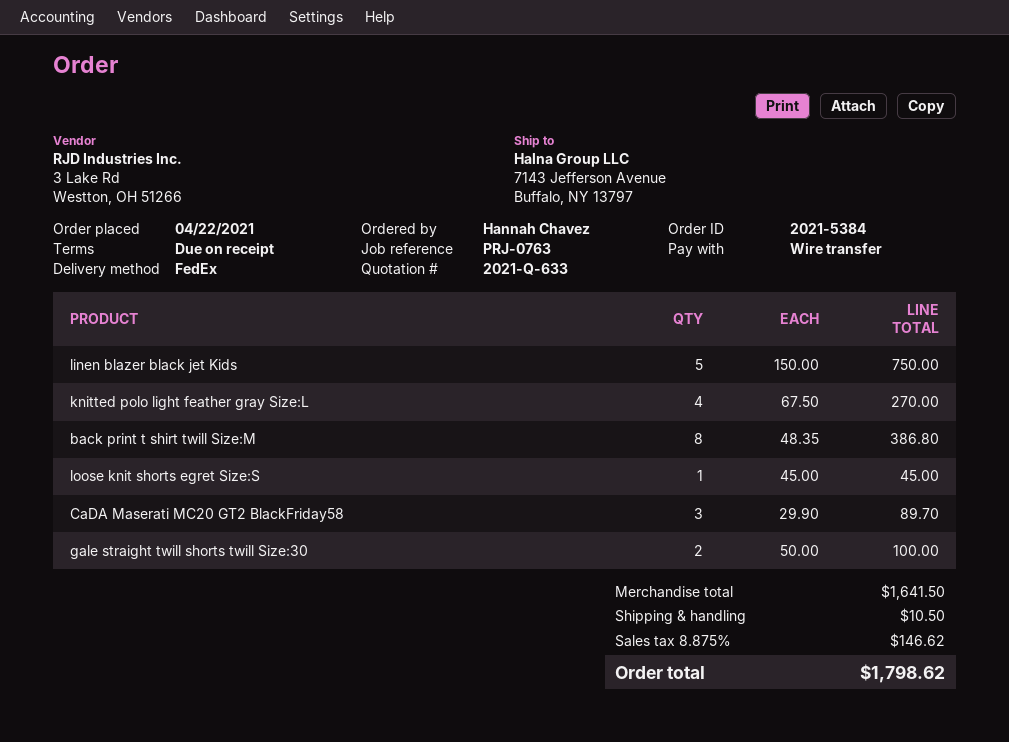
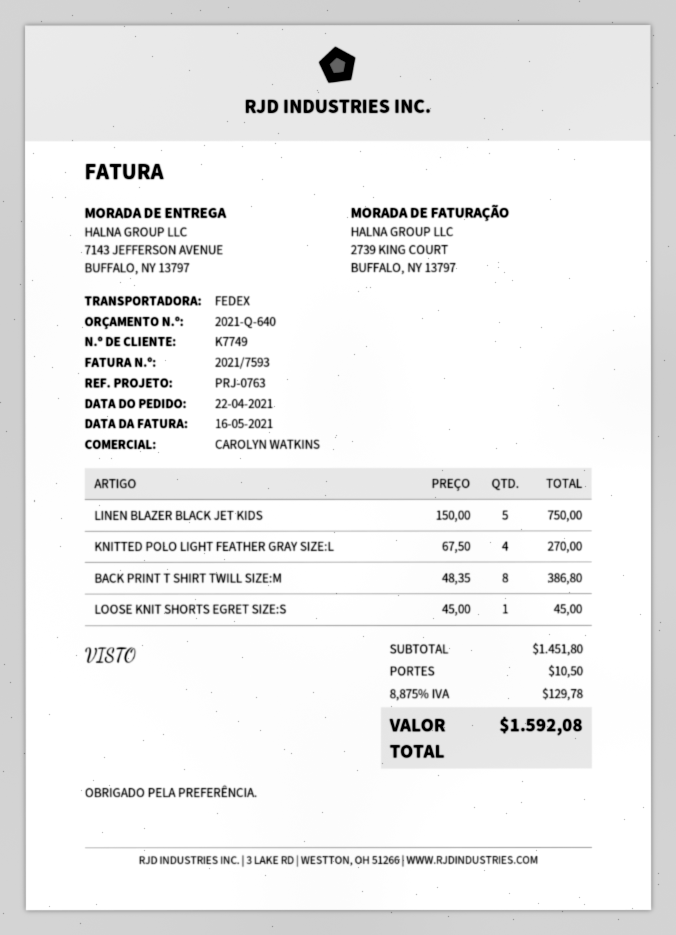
quote number: 2021-Q-633 -> 2021-Q-640
CaDA Maserati MC20 GT2 BlackFriday58: 3 x 29.90 = 89.70 -> none
gale straight twill shorts twill Size:30: 2 x 50.00 = 100.00 -> none
subtotal: 1641.50 -> 1451.80
tax: 8.875% = 146.62 -> 8.875% = 129.78
total: 1798.62 -> 1592.08

